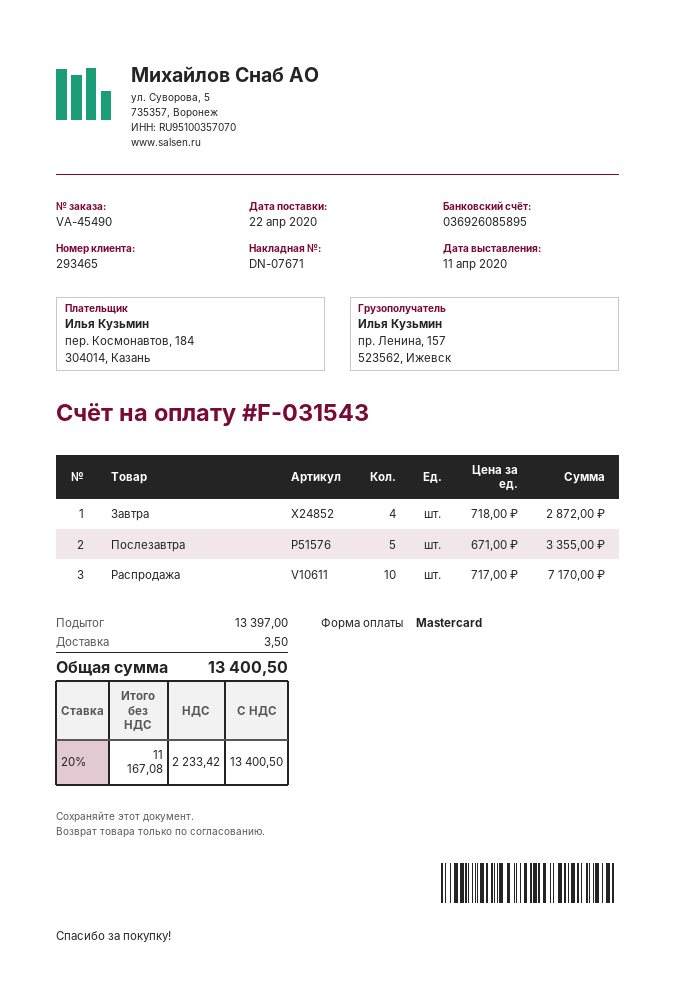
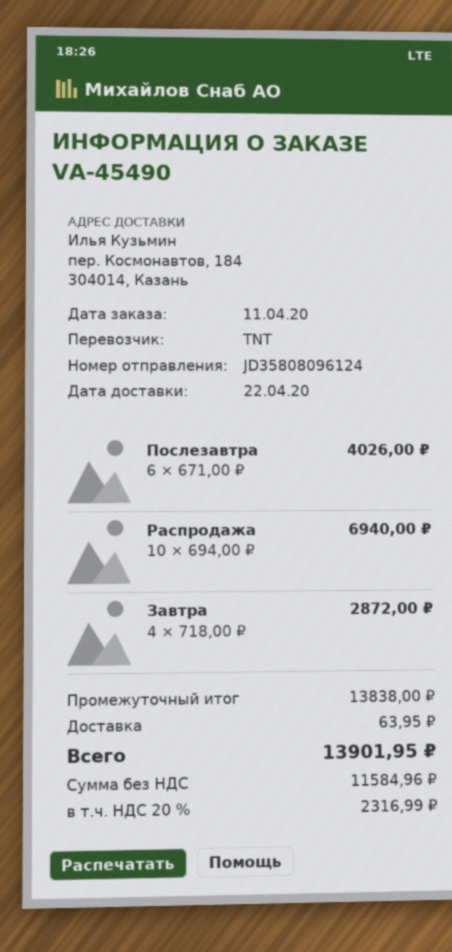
ship to: пр. Ленина, 157, 523562, Ижевск -> пер. Космонавтов, 184, 304014, Казань
Послезавтра: 5 x 671.00 = 3355.00 -> 6 x 671.00 = 4026.00
Распродажа: 10 x 717.00 = 7170.00 -> 10 x 694.00 = 6940.00
subtotal: 13397.00 -> 13838.00
shipping: 3.50 -> 63.95
net: 11167.08 -> 11584.96
tax: 20% = 2233.42 -> 20% = 2316.99
total: 13400.50 -> 13901.95

